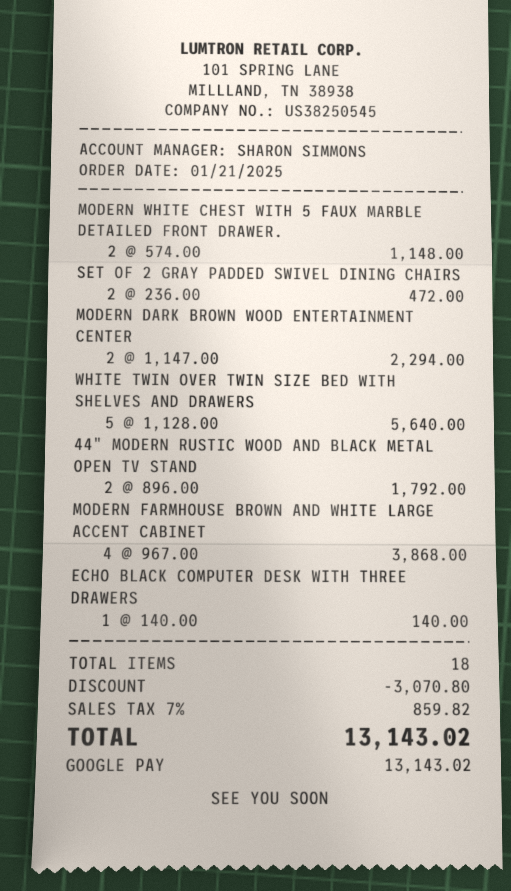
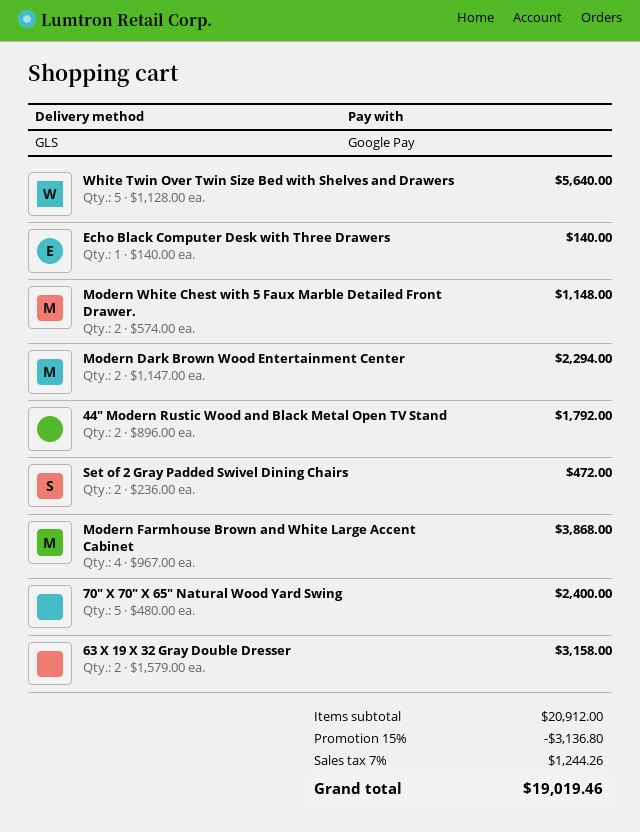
70" X 70" X 65" Natural Wood Yard Swing: none -> 5 x 480.00 = 2400.00
63 X 19 X 32 Gray Double Dresser: none -> 2 x 1579.00 = 3158.00
discount: 3070.80 -> 3136.80
tax: 7% = 859.82 -> 7% = 1244.26
total: 13143.02 -> 19019.46

